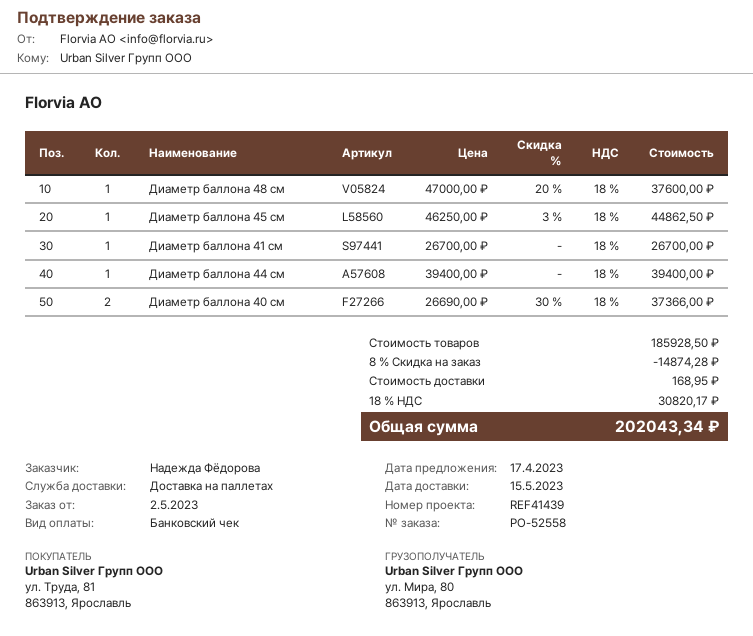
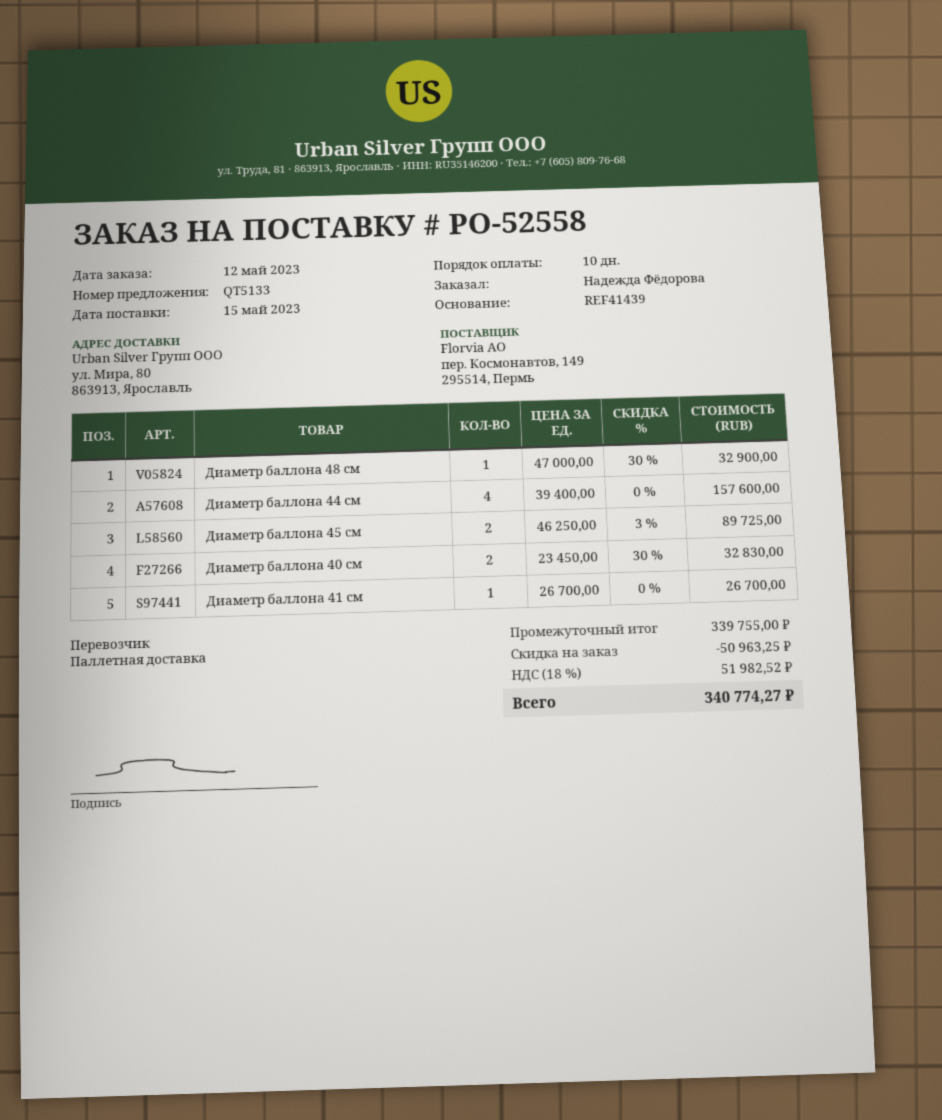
order date: 2023-05-02 -> 2023-05-12
Диаметр баллона 48 см: 1 x 47000.00 - 20% = 37600.00 -> 1 x 47000.00 - 30% = 32900.00
Диаметр баллона 45 см: 1 x 46250.00 - 3% = 44862.50 -> 2 x 46250.00 - 3% = 89725.00
Диаметр баллона 44 см: 1 x 39400.00 = 39400.00 -> 4 x 39400.00 = 157600.00
Диаметр баллона 40 см: 2 x 26690.00 - 30% = 37366.00 -> 2 x 23450.00 - 30% = 32830.00
subtotal: 185928.50 -> 339755.00
discount: 14874.28 -> 50963.25
shipping: 168.95 -> none
tax: 18% = 30820.17 -> 18% = 51982.52
total: 202043.34 -> 340774.27

